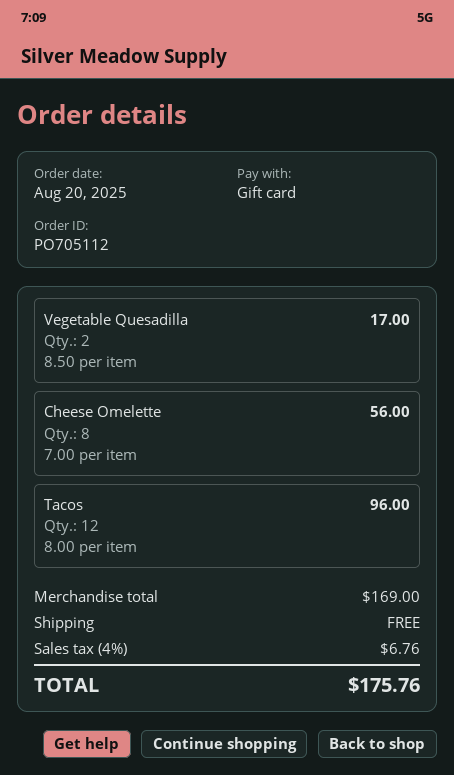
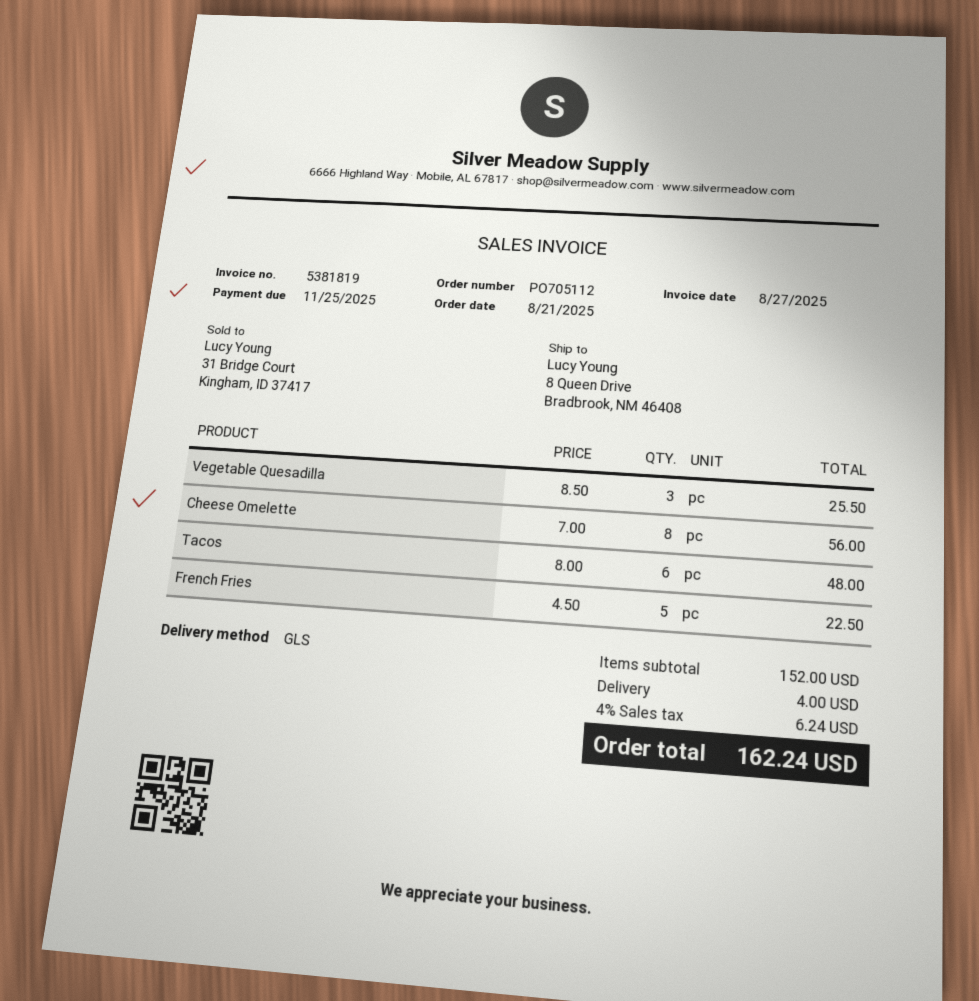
order date: 2025-08-20 -> 2025-08-21
Vegetable Quesadilla: 2 x 8.50 = 17.00 -> 3 x 8.50 = 25.50
Tacos: 12 x 8.00 = 96.00 -> 6 x 8.00 = 48.00
French Fries: none -> 5 x 4.50 = 22.50
subtotal: 169.00 -> 152.00
shipping: 0.00 -> 4.00
tax: 4% = 6.76 -> 4% = 6.24
total: 175.76 -> 162.24

